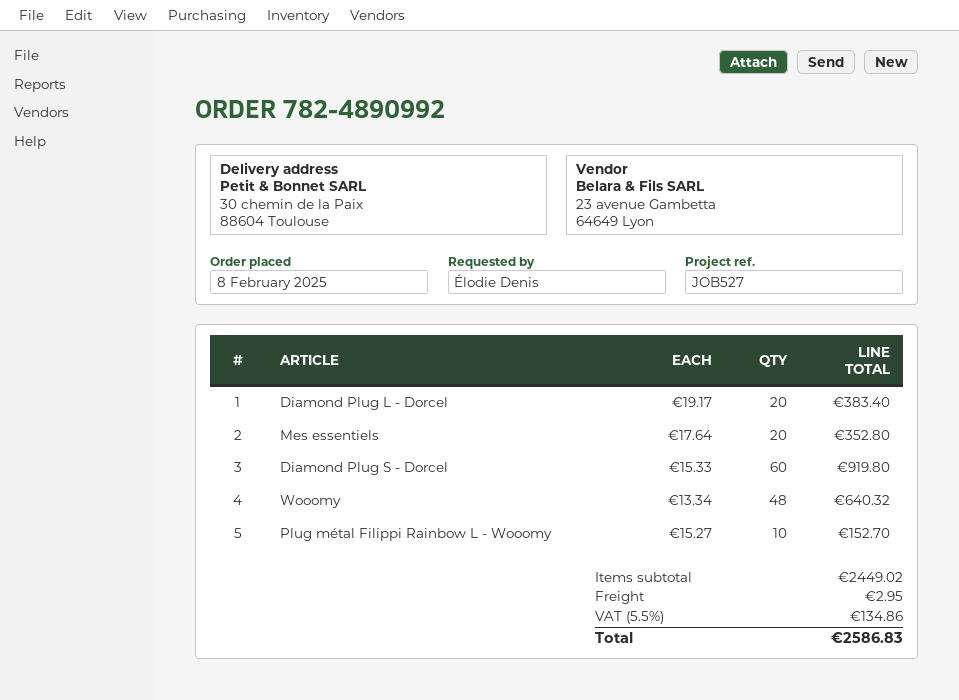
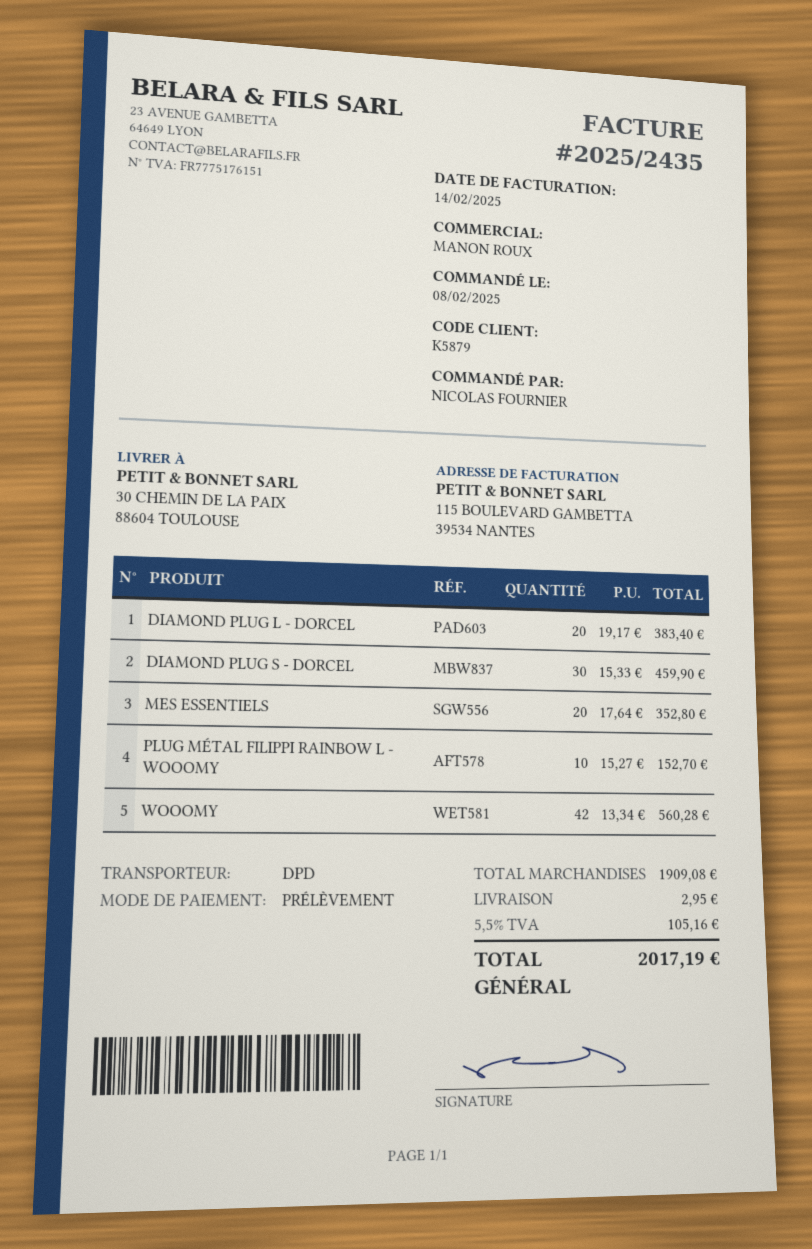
ordered by: Élodie Denis -> NICOLAS FOURNIER
Diamond Plug S - Dorcel: 60 x 15.33 = 919.80 -> 30 x 15.33 = 459.90
Wooomy: 48 x 13.34 = 640.32 -> 42 x 13.34 = 560.28
subtotal: 2449.02 -> 1909.08
tax: 5.5% = 134.86 -> 5.5% = 105.16
total: 2586.83 -> 2017.19

